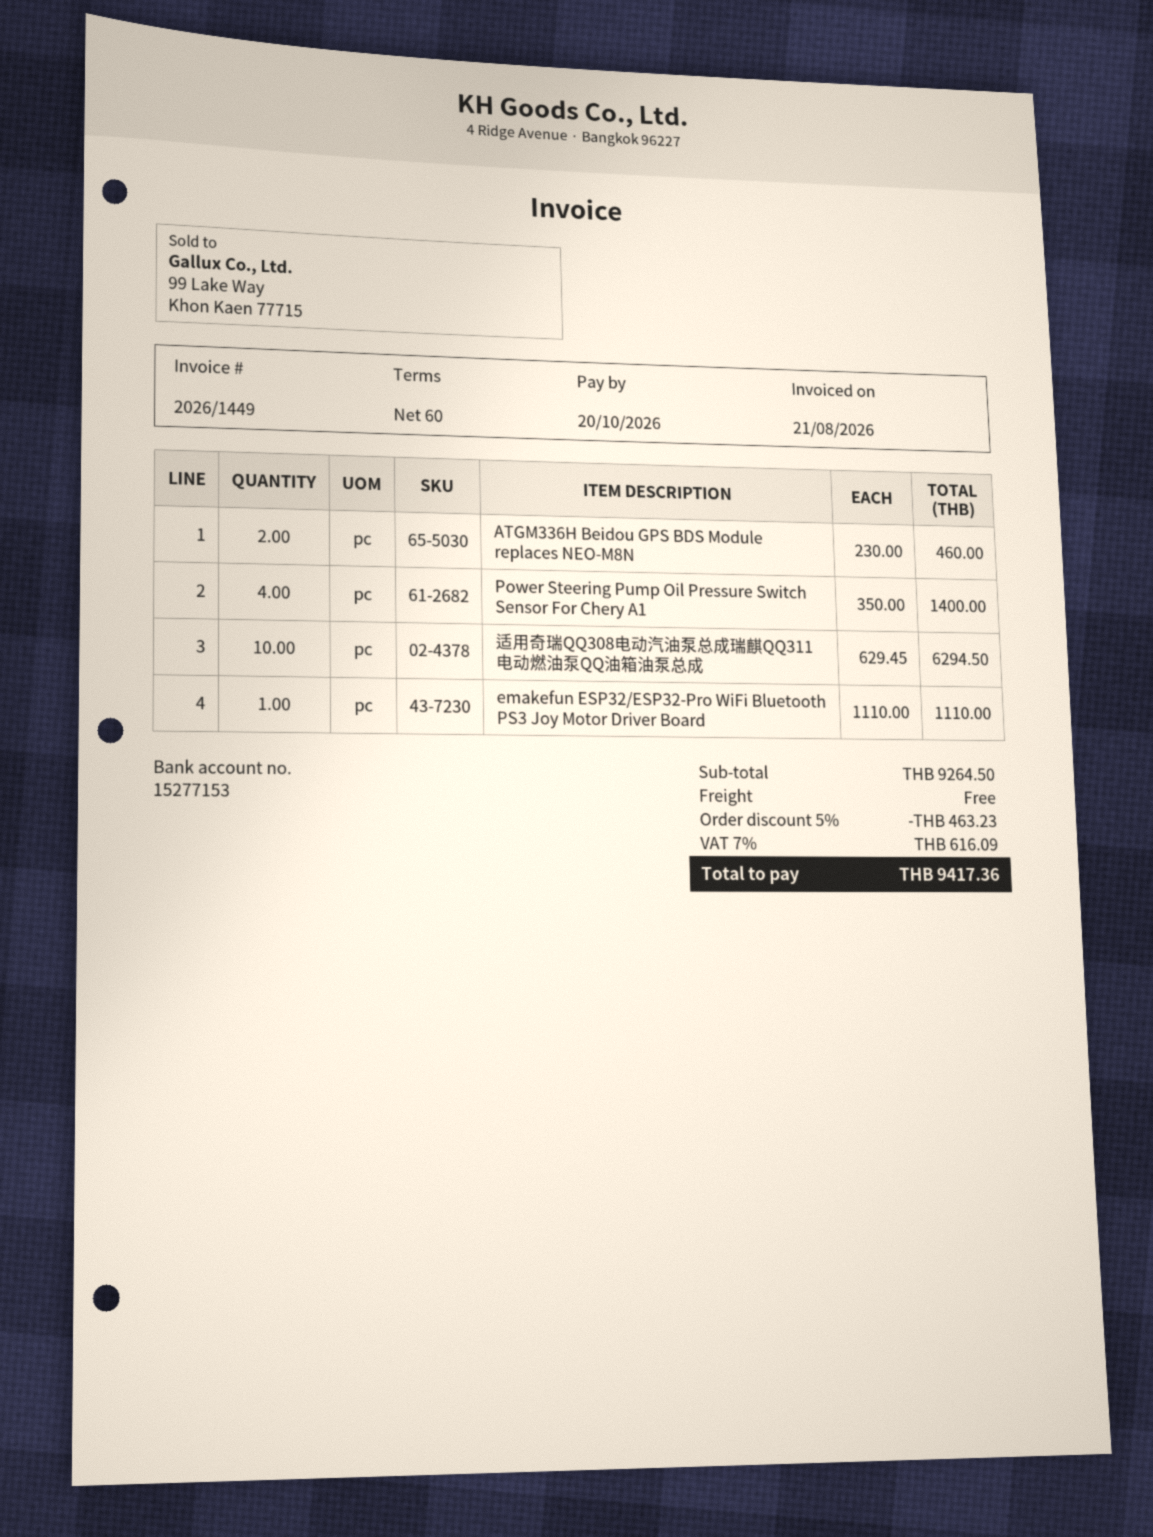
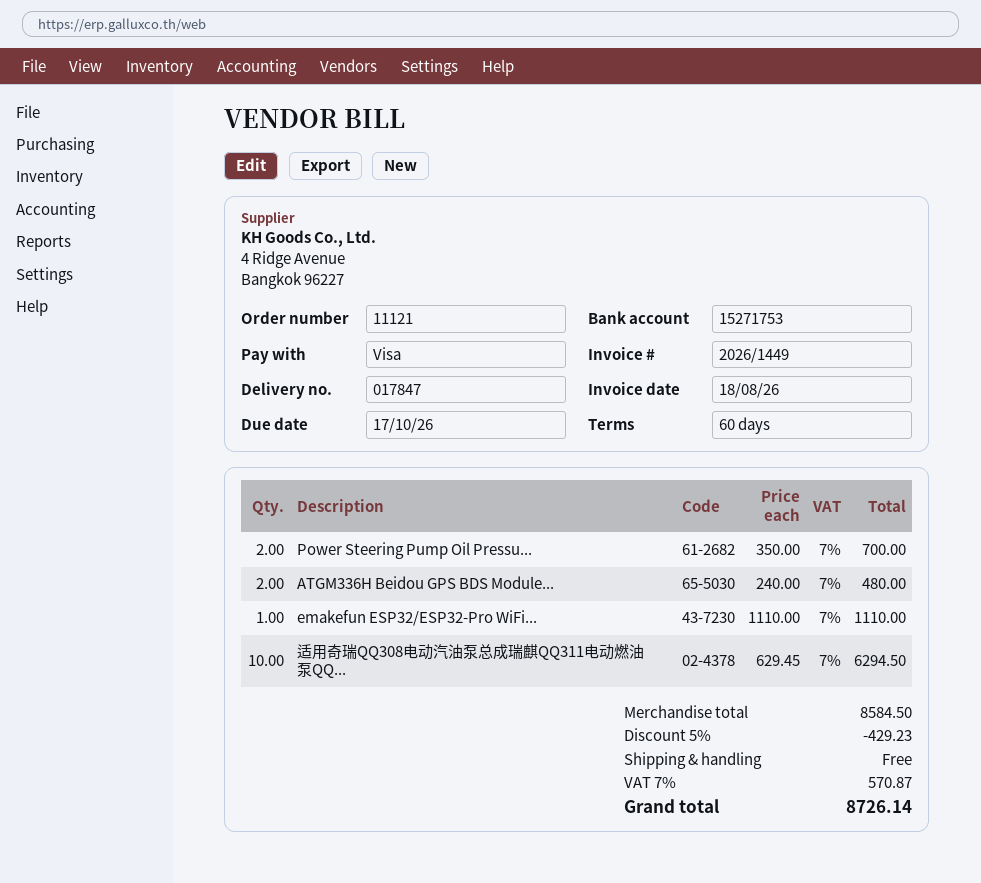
invoice date: 2026-08-21 -> 2026-08-18
due date: 2026-10-20 -> 2026-10-17
bank account: 15277153 -> 15271753
ATGM336H Beidou GPS BDS Module replaces NEO-M8N: 2 x 230.00 = 460.00 -> 2 x 240.00 = 480.00
Power Steering Pump Oil Pressure Switch Sensor For Chery A1: 4 x 350.00 = 1400.00 -> 2 x 350.00 = 700.00
subtotal: 9264.50 -> 8584.50
discount: 5% = 463.23 -> 5% = 429.23
tax: 7% = 616.09 -> 7% = 570.87
total: 9417.36 -> 8726.14

